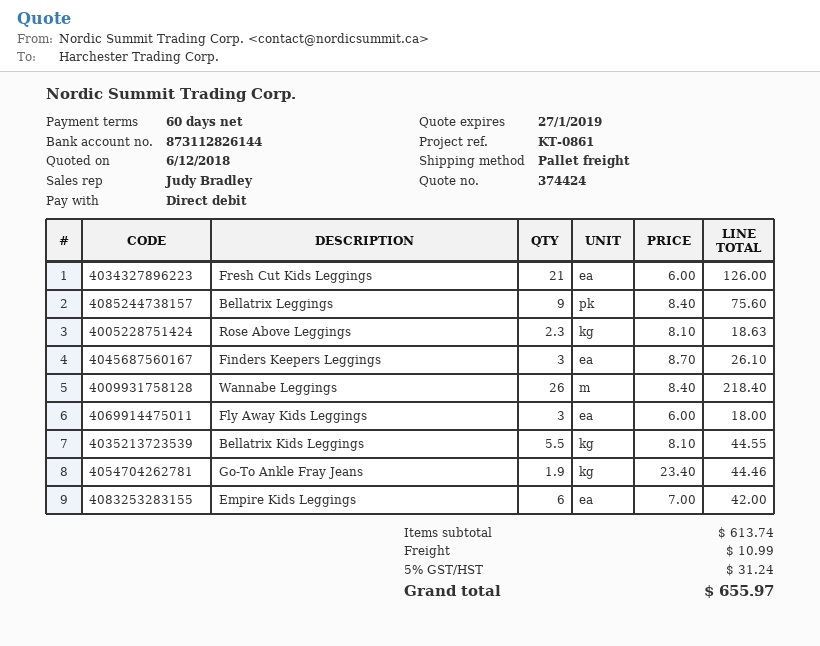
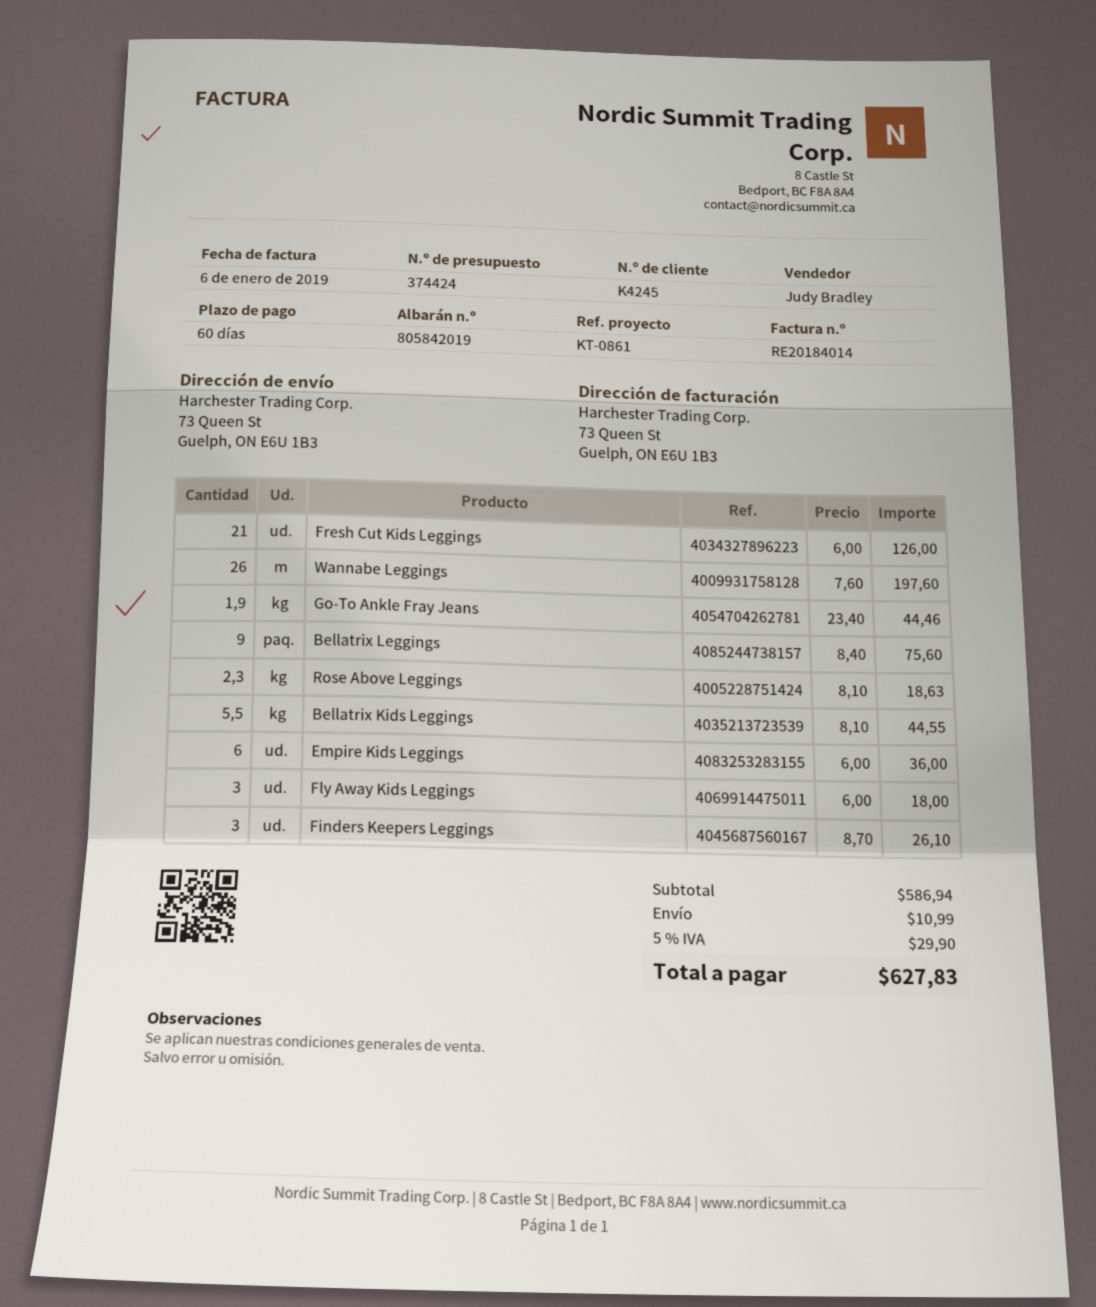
Wannabe Leggings: 26 x 8.40 = 218.40 -> 26 x 7.60 = 197.60
Empire Kids Leggings: 6 x 7.00 = 42.00 -> 6 x 6.00 = 36.00
subtotal: 613.74 -> 586.94
tax: 5% = 31.24 -> 5% = 29.90
total: 655.97 -> 627.83

